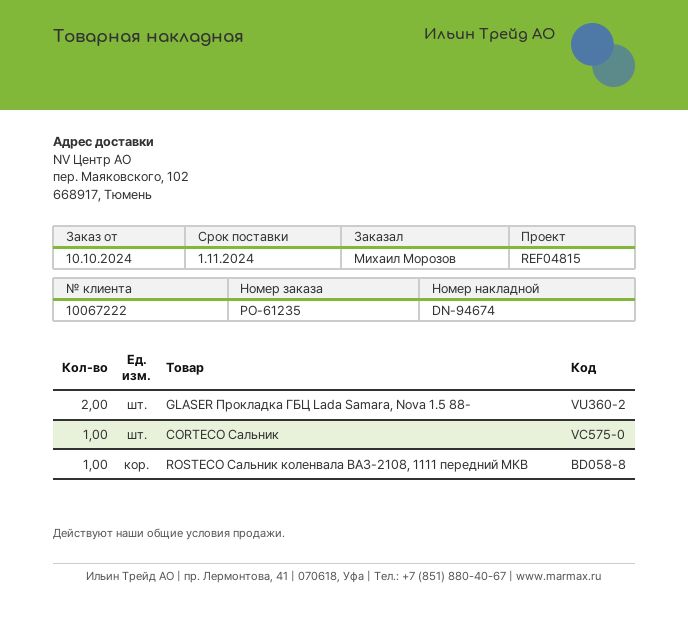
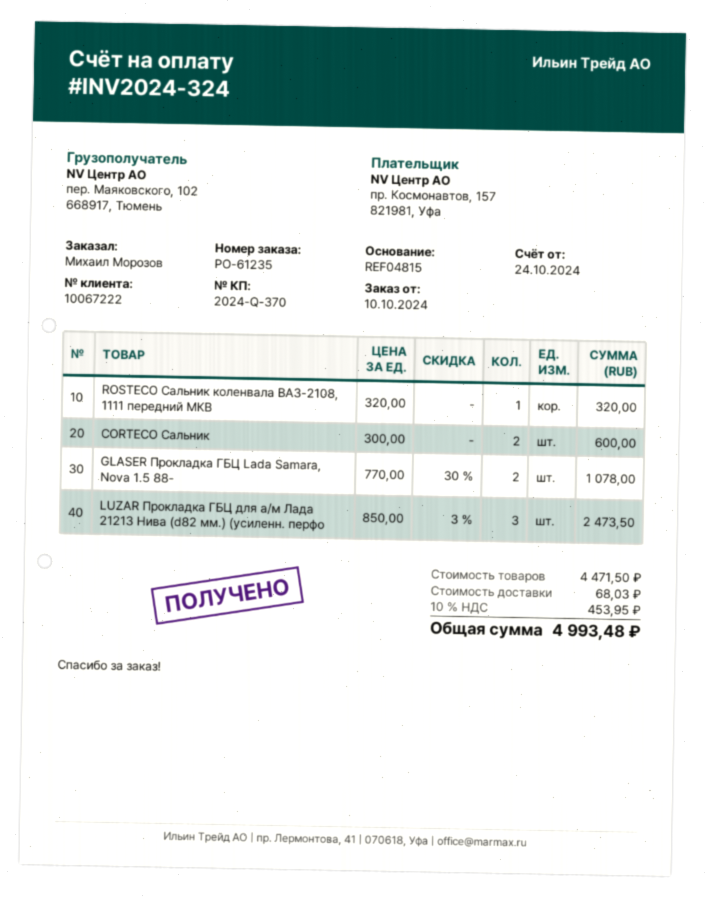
CORTECO Сальник: 1 -> 2
LUZAR Прокладка ГБЦ для а/м Лада 21213 Нива (d82 мм.) (усиленн. перфо: none -> 3

